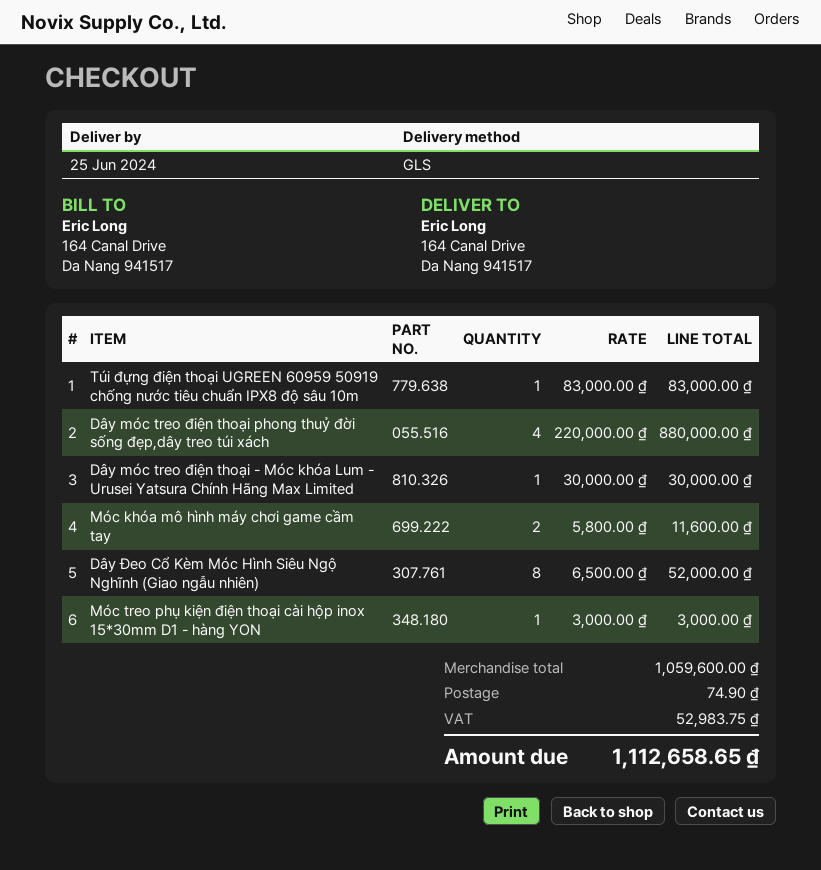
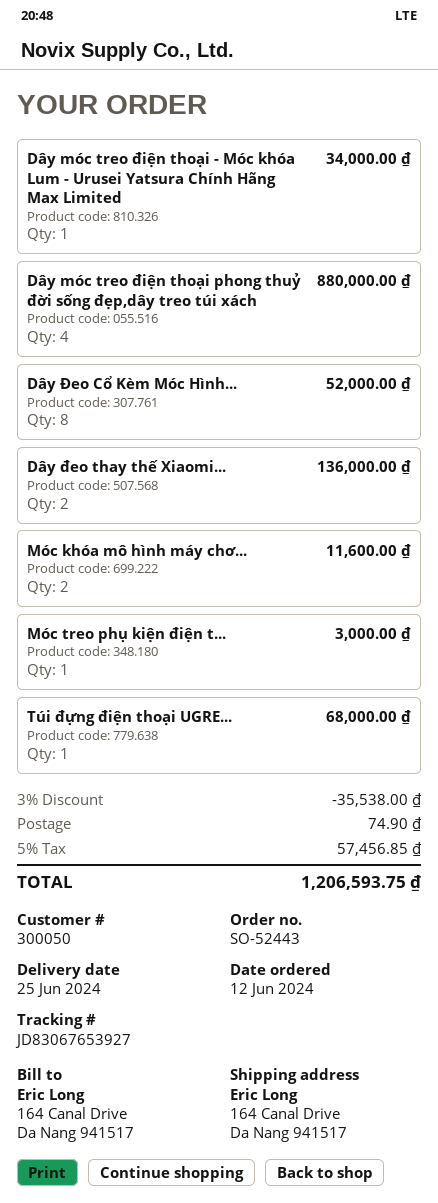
Túi đựng điện thoại UGREEN 60959 50919 chống nước tiêu chuẩn IPX8 độ sâu 10m: 1 for 83000.00 -> 1 for 68000.00
Dây móc treo điện thoại - Móc khóa Lum - Urusei Yatsura Chính Hãng Max Limited: 1 for 30000.00 -> 1 for 34000.00
Dây đeo thay thế Xiaomi...: none -> 2 for 136000.00
discount: none -> 3% = 35538.00
tax: 52983.75 -> 57456.85
total: 1112658.65 -> 1206593.75

